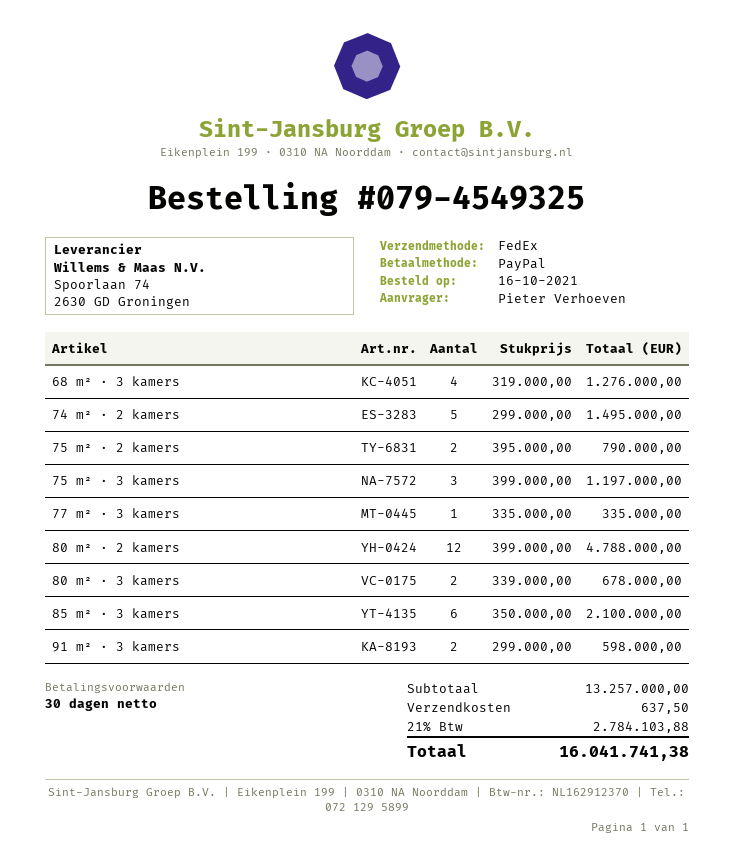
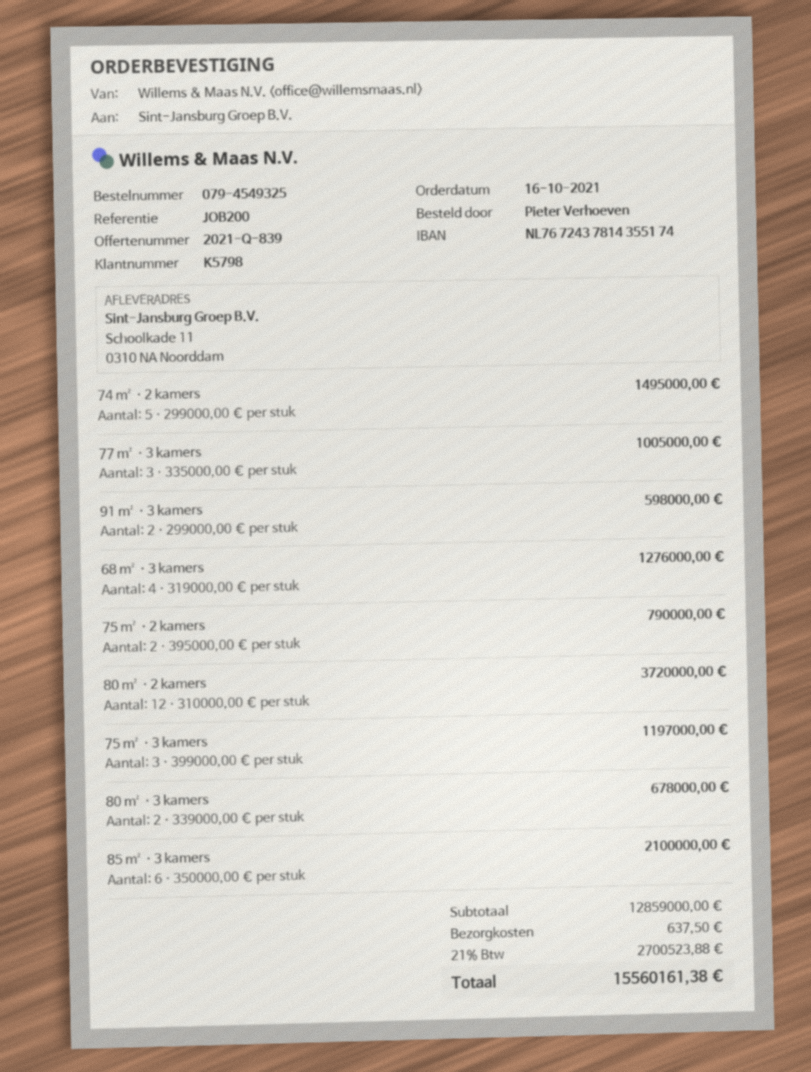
77 m² · 3 kamers: 1 x 335000.00 = 335000.00 -> 3 x 335000.00 = 1005000.00
80 m² · 2 kamers: 12 x 399000.00 = 4788000.00 -> 12 x 310000.00 = 3720000.00
subtotal: 13257000.00 -> 12859000.00
tax: 21% = 2784103.88 -> 21% = 2700523.88
total: 16041741.38 -> 15560161.38

